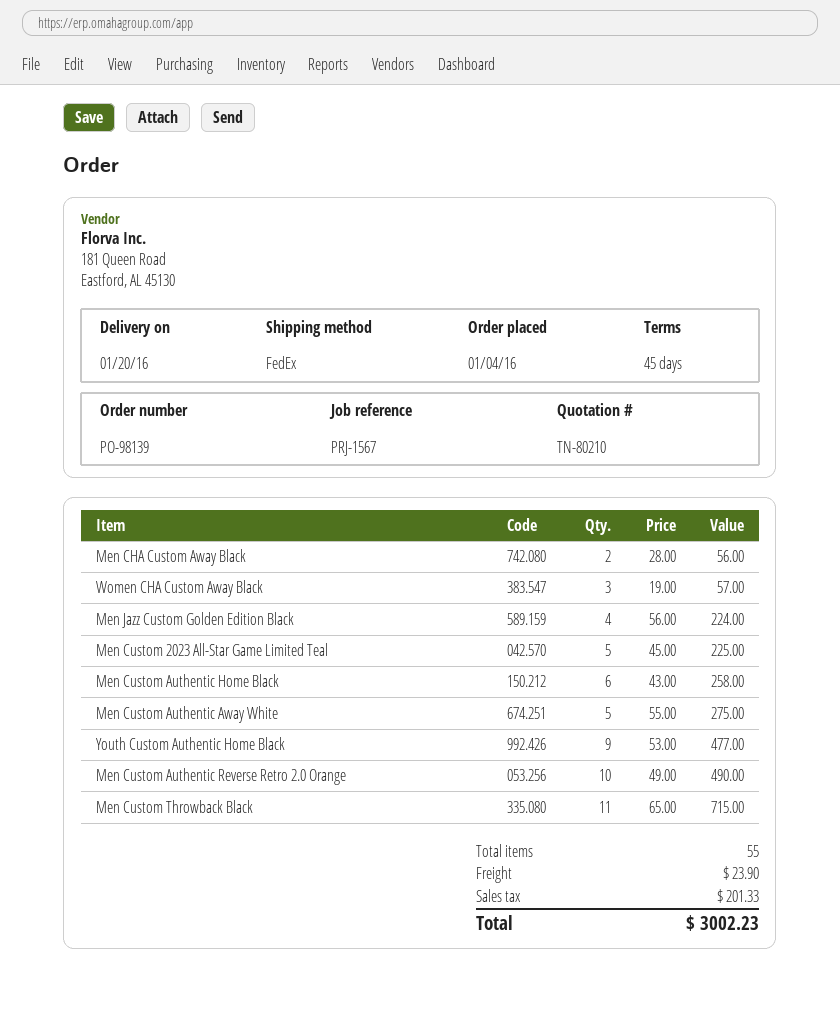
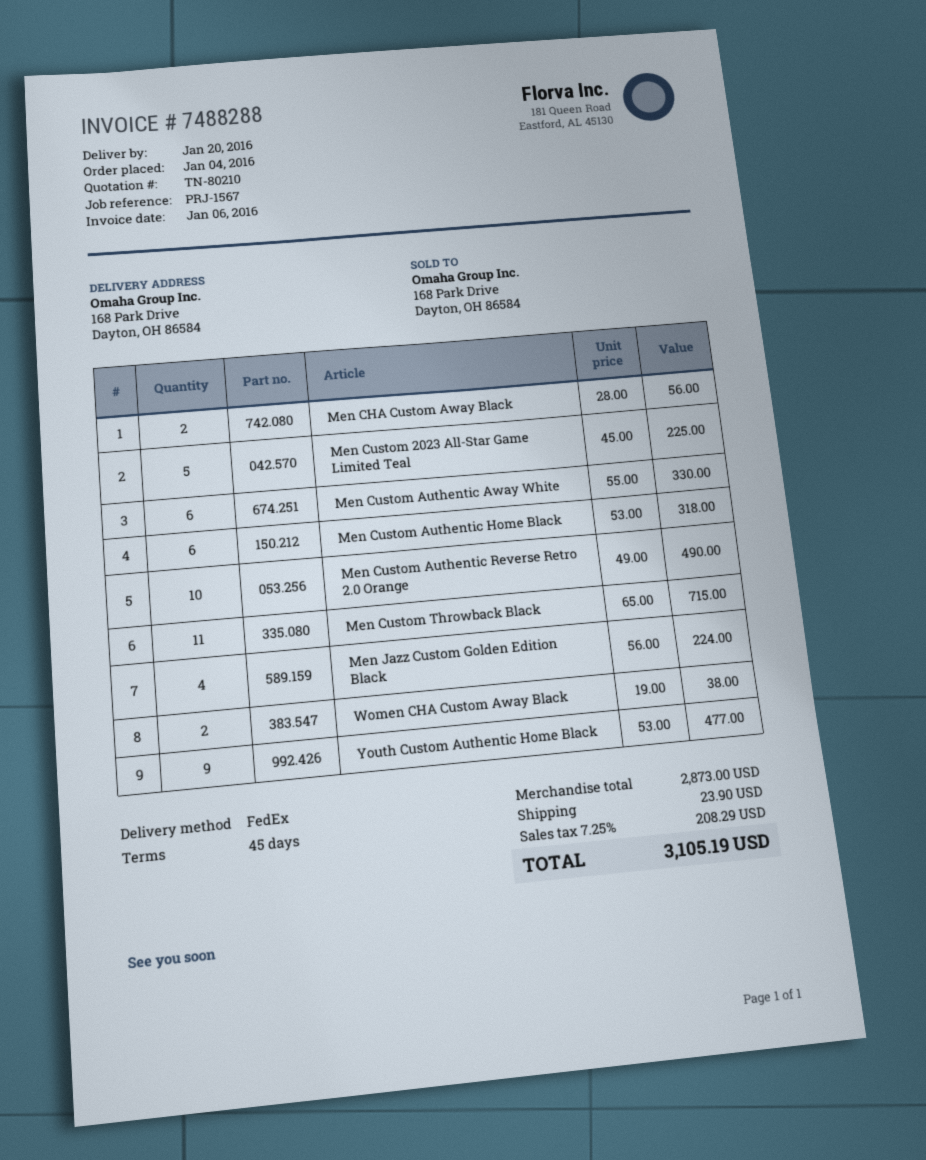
Women CHA Custom Away Black: 3 x 19.00 = 57.00 -> 2 x 19.00 = 38.00
Men Custom Authentic Home Black: 6 x 43.00 = 258.00 -> 6 x 53.00 = 318.00
Men Custom Authentic Away White: 5 x 55.00 = 275.00 -> 6 x 55.00 = 330.00
tax: 201.33 -> 208.29
total: 3002.23 -> 3105.19

